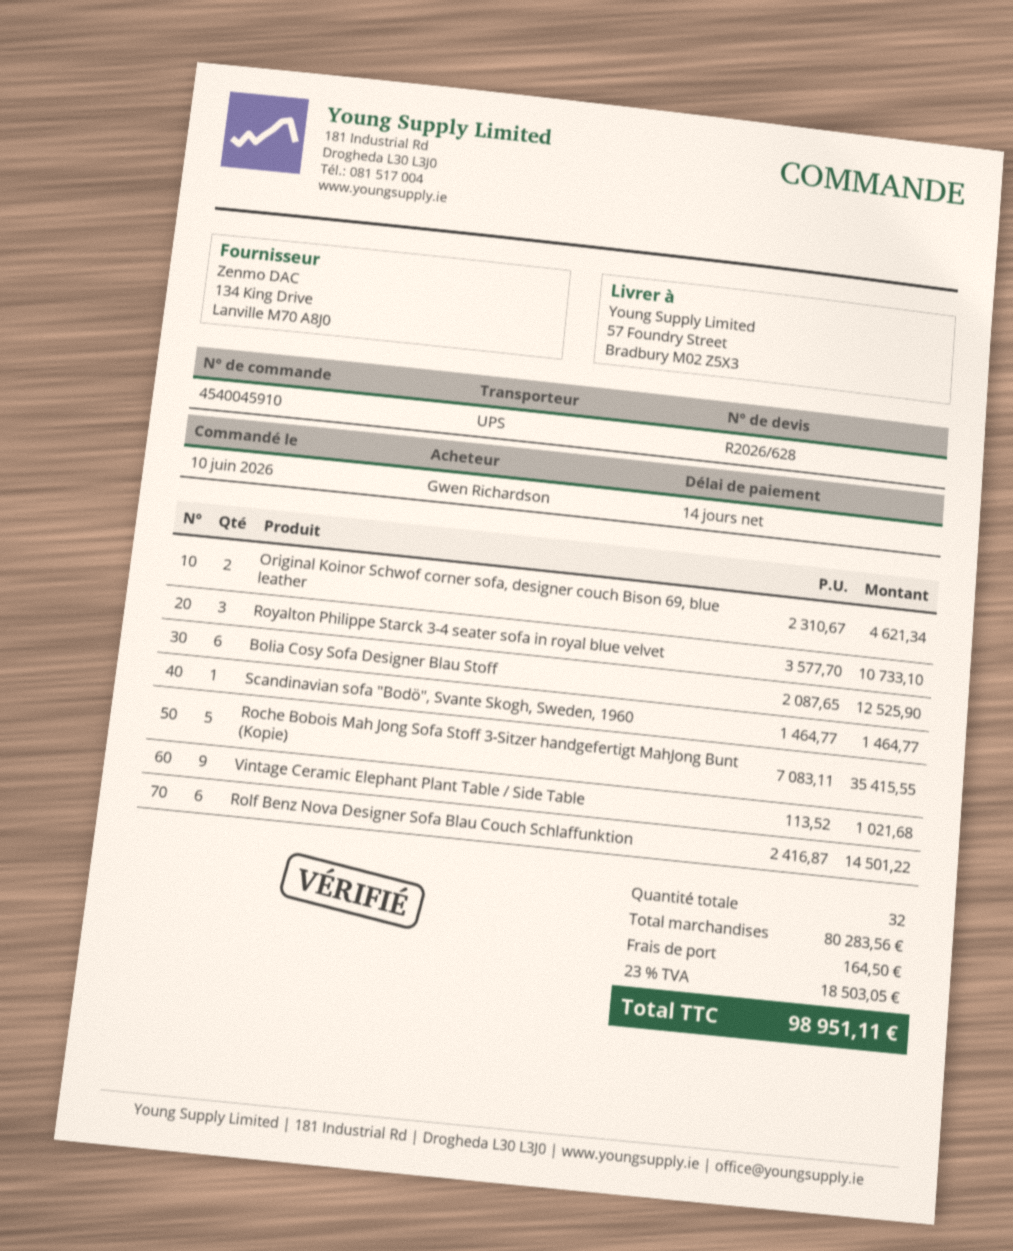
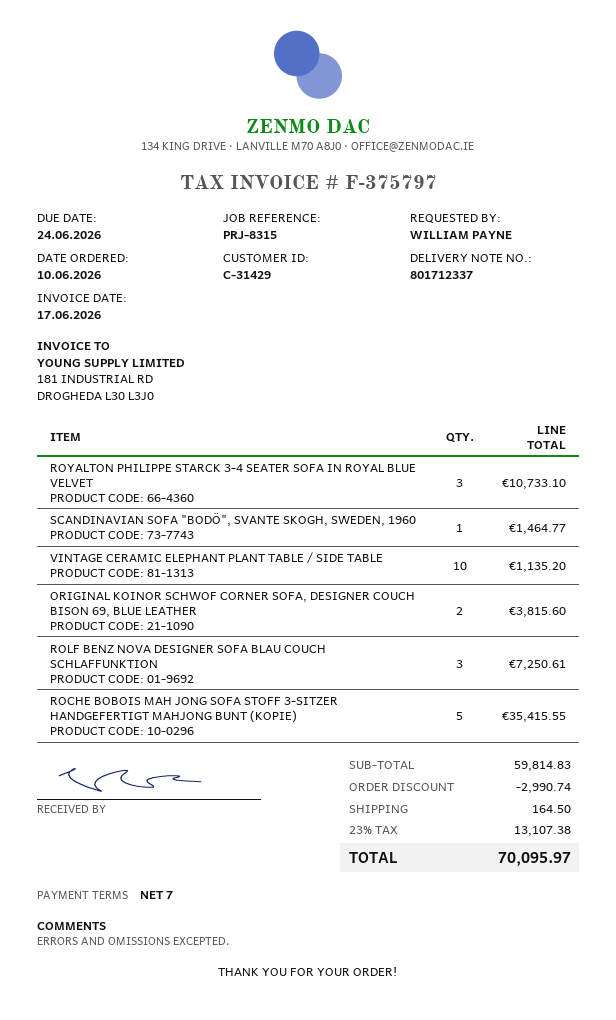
payment terms: 14 days -> 7 days
ordered by: Gwen Richardson -> WILLIAM PAYNE
Original Koinor Schwof corner sofa, designer couch Bison 69, blue leather: 2 for 4621.34 -> 2 for 3815.60
Bolia Cosy Sofa Designer Blau Stoff: 6 for 12525.90 -> none
Vintage Ceramic Elephant Plant Table / Side Table: 9 for 1021.68 -> 10 for 1135.20
Rolf Benz Nova Designer Sofa Blau Couch Schlaffunktion: 6 for 14501.22 -> 3 for 7250.61
subtotal: 80283.56 -> 59814.83
discount: none -> 2990.74
tax: 23% = 18503.05 -> 23% = 13107.38
total: 98951.11 -> 70095.97

